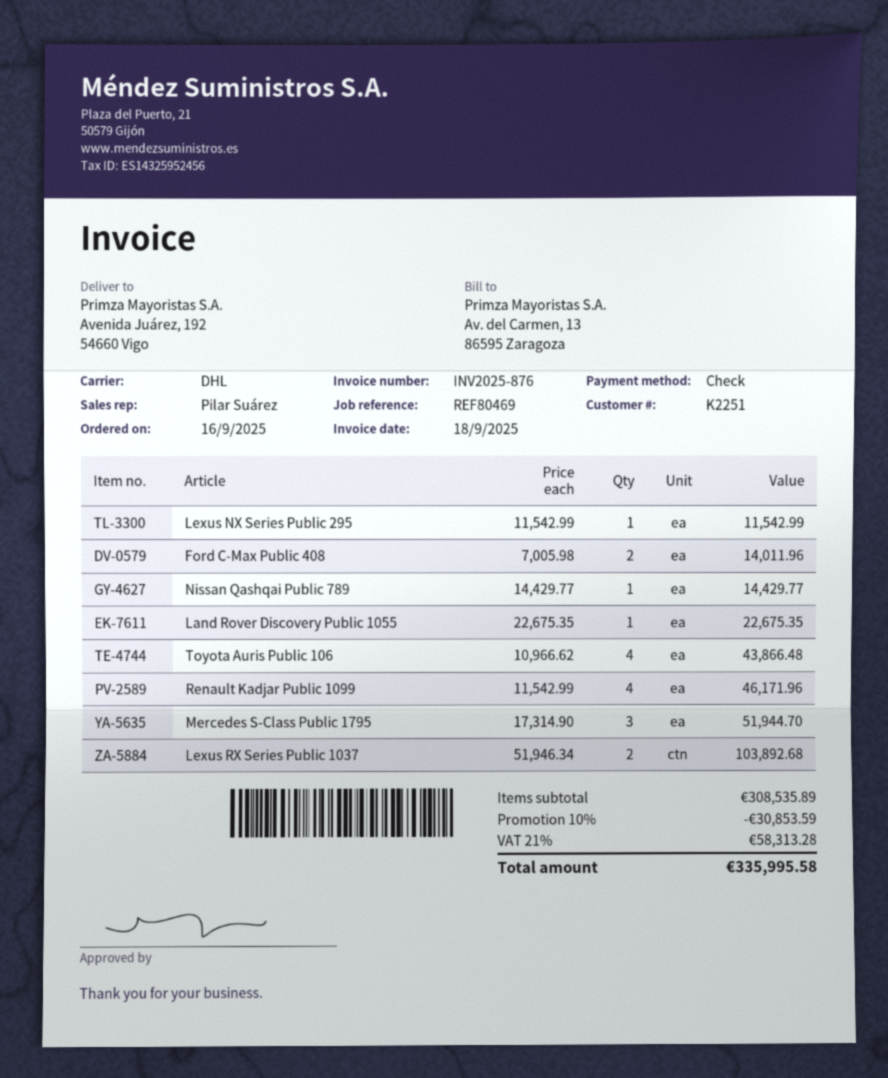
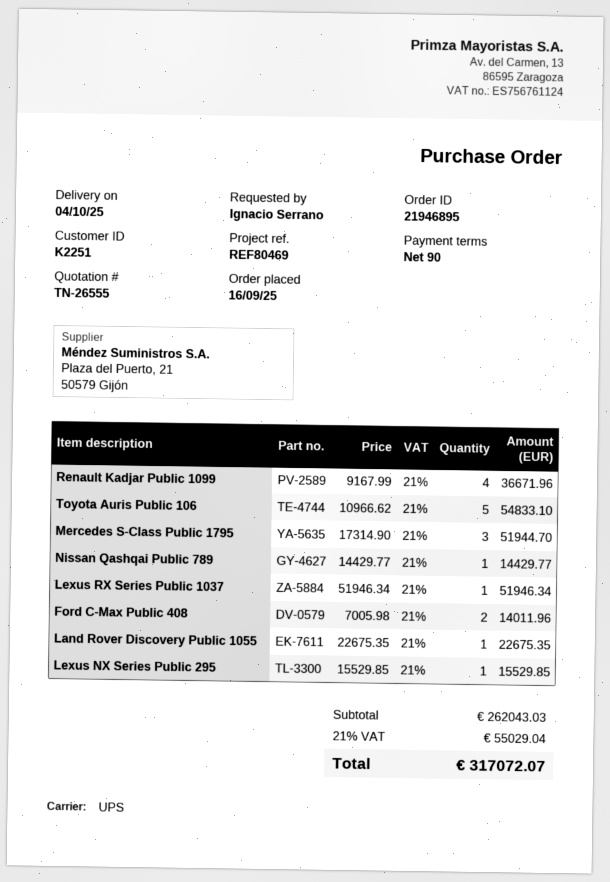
shipping method: DHL -> UPS
Lexus NX Series Public 295: 1 x 11542.99 = 11542.99 -> 1 x 15529.85 = 15529.85
Toyota Auris Public 106: 4 x 10966.62 = 43866.48 -> 5 x 10966.62 = 54833.10
Renault Kadjar Public 1099: 4 x 11542.99 = 46171.96 -> 4 x 9167.99 = 36671.96
Lexus RX Series Public 1037: 2 x 51946.34 = 103892.68 -> 1 x 51946.34 = 51946.34
subtotal: 308535.89 -> 262043.03
discount: 10% = 30853.59 -> none
tax: 21% = 58313.28 -> 21% = 55029.04
total: 335995.58 -> 317072.07

